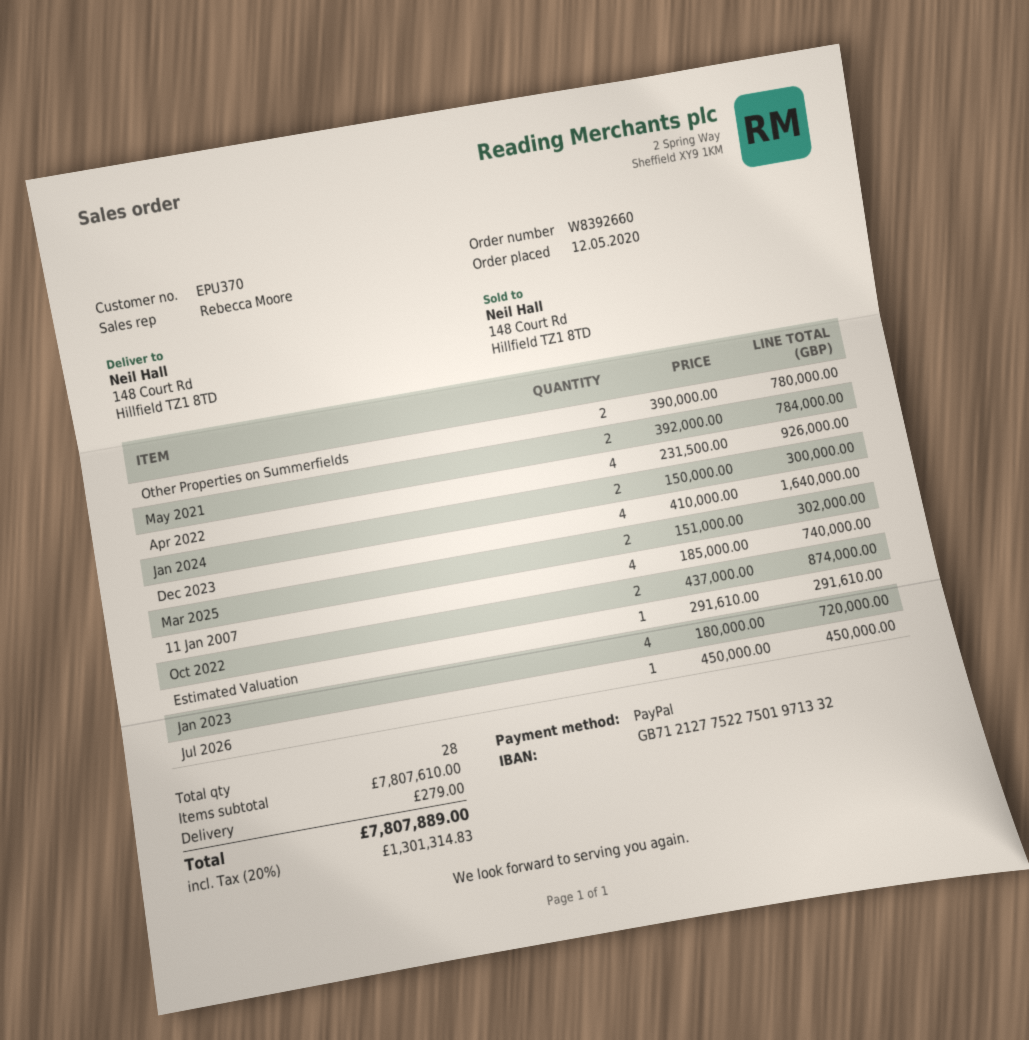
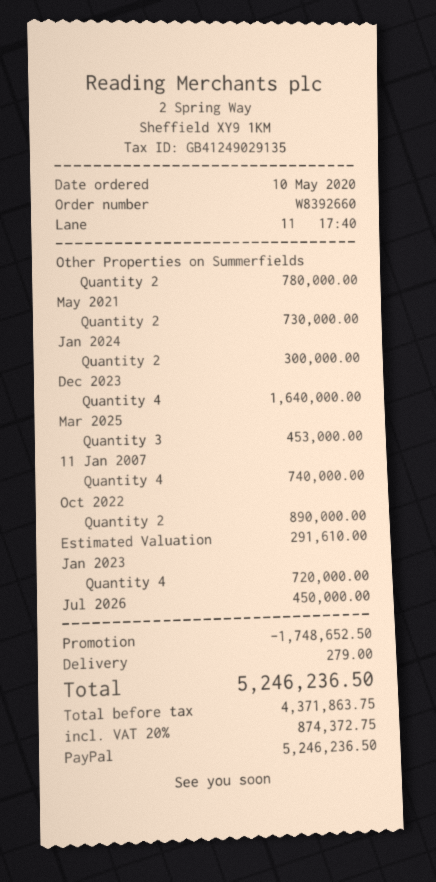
order date: 2020-05-12 -> 2020-05-10
May 2021: 2 for 784000.00 -> 2 for 730000.00
Apr 2022: 4 for 926000.00 -> none
Mar 2025: 2 for 302000.00 -> 3 for 453000.00
Oct 2022: 2 for 874000.00 -> 2 for 890000.00
discount: none -> 1748652.50
tax: 20% = 1301314.83 -> 20% = 874372.75
total: 7807889.00 -> 5246236.50

